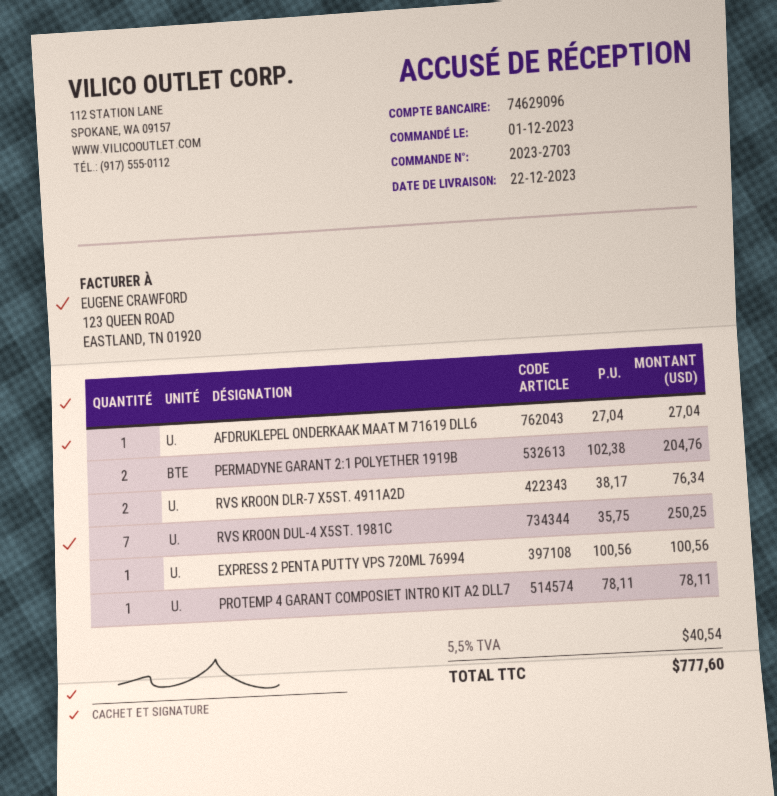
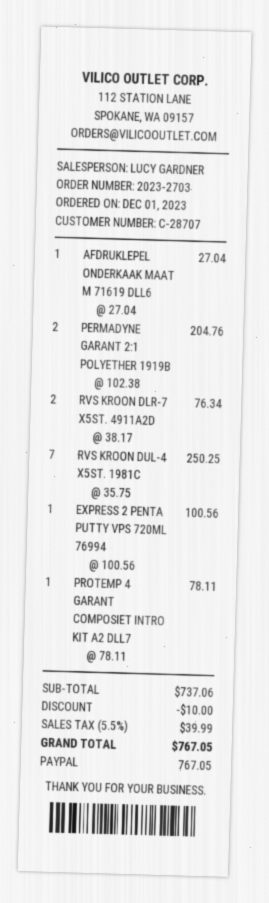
discount: none -> 10.00
tax: 5.5% = 40.54 -> 5.5% = 39.99
total: 777.60 -> 767.05

